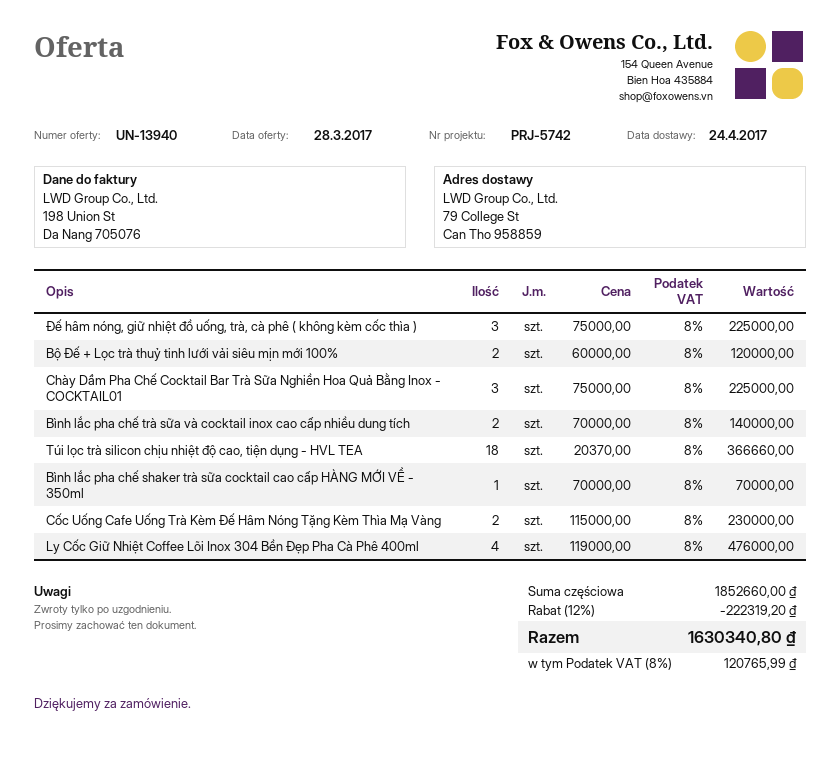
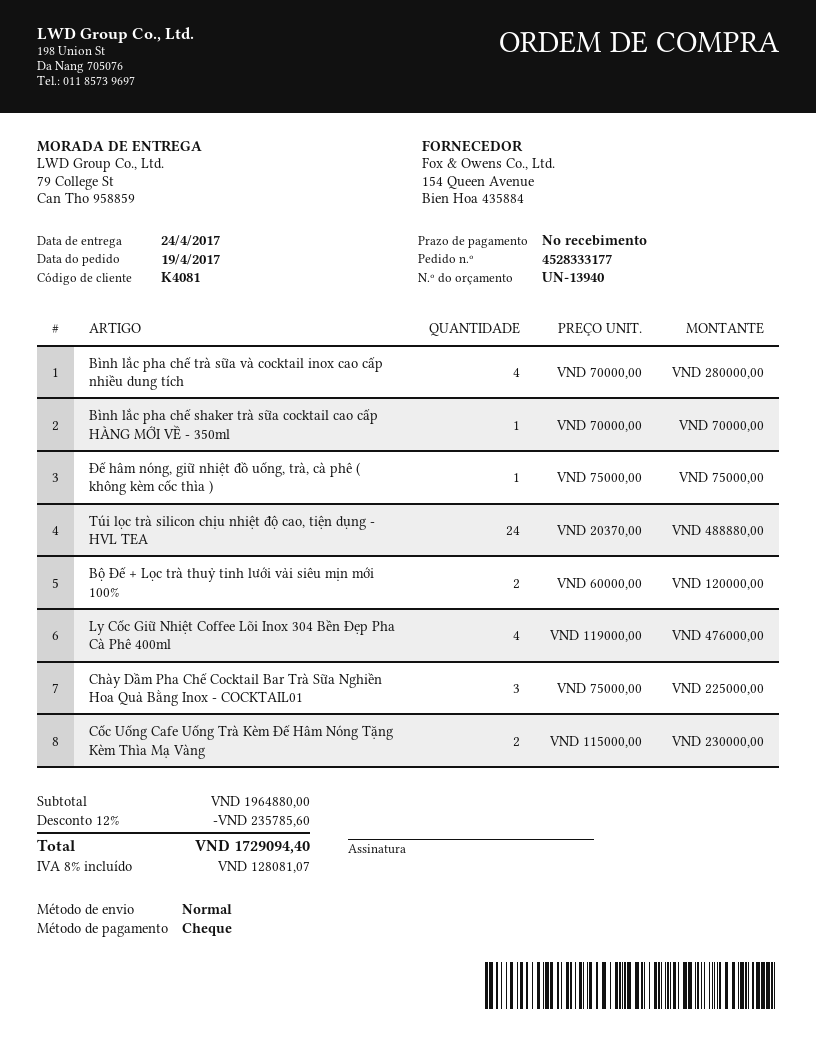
Đế hâm nóng, giữ nhiệt đồ uống, trà, cà phê ( không kèm cốc thìa ): 3 x 75000.00 = 225000.00 -> 1 x 75000.00 = 75000.00
Bình lắc pha chế trà sữa và cocktail inox cao cấp nhiều dung tích: 2 x 70000.00 = 140000.00 -> 4 x 70000.00 = 280000.00
Túi lọc trà silicon chịu nhiệt độ cao, tiện dụng - HVL TEA: 18 x 20370.00 = 366660.00 -> 24 x 20370.00 = 488880.00
subtotal: 1852660.00 -> 1964880.00
discount: 12% = 222319.20 -> 12% = 235785.60
tax: 8% = 120765.99 -> 8% = 128081.07
total: 1630340.80 -> 1729094.40

